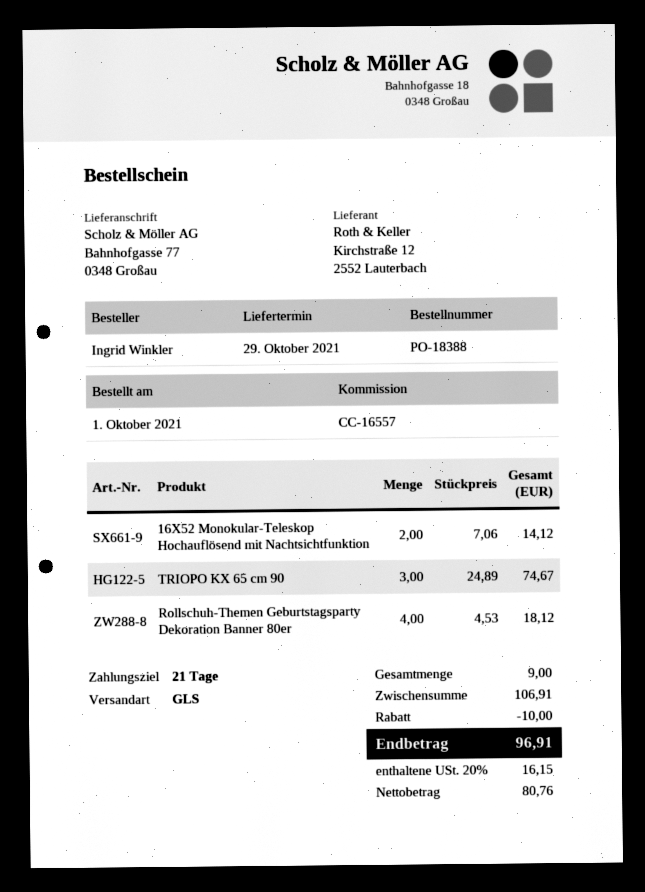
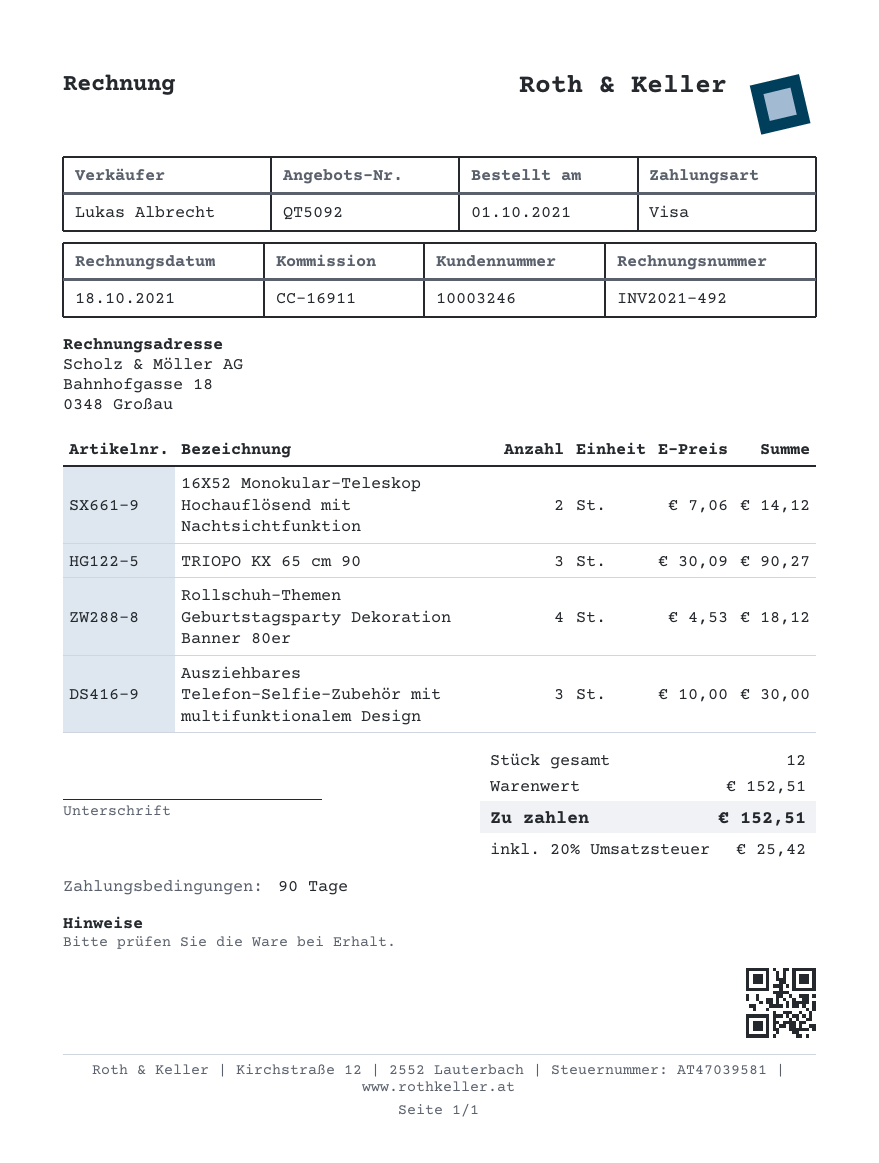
payment terms: 21 days -> 90 days
reference: CC-16557 -> CC-16911
TRIOPO KX 65 cm 90: 3 x 24.89 = 74.67 -> 3 x 30.09 = 90.27
Ausziehbares Telefon-Selfie-Zubehör mit multifunktionalem Design: none -> 3 x 10.00 = 30.00
total quantity: 9 -> 12
subtotal: 106.91 -> 152.51
discount: 10.00 -> none
tax: 20% = 16.15 -> 20% = 25.42
total: 96.91 -> 152.51

